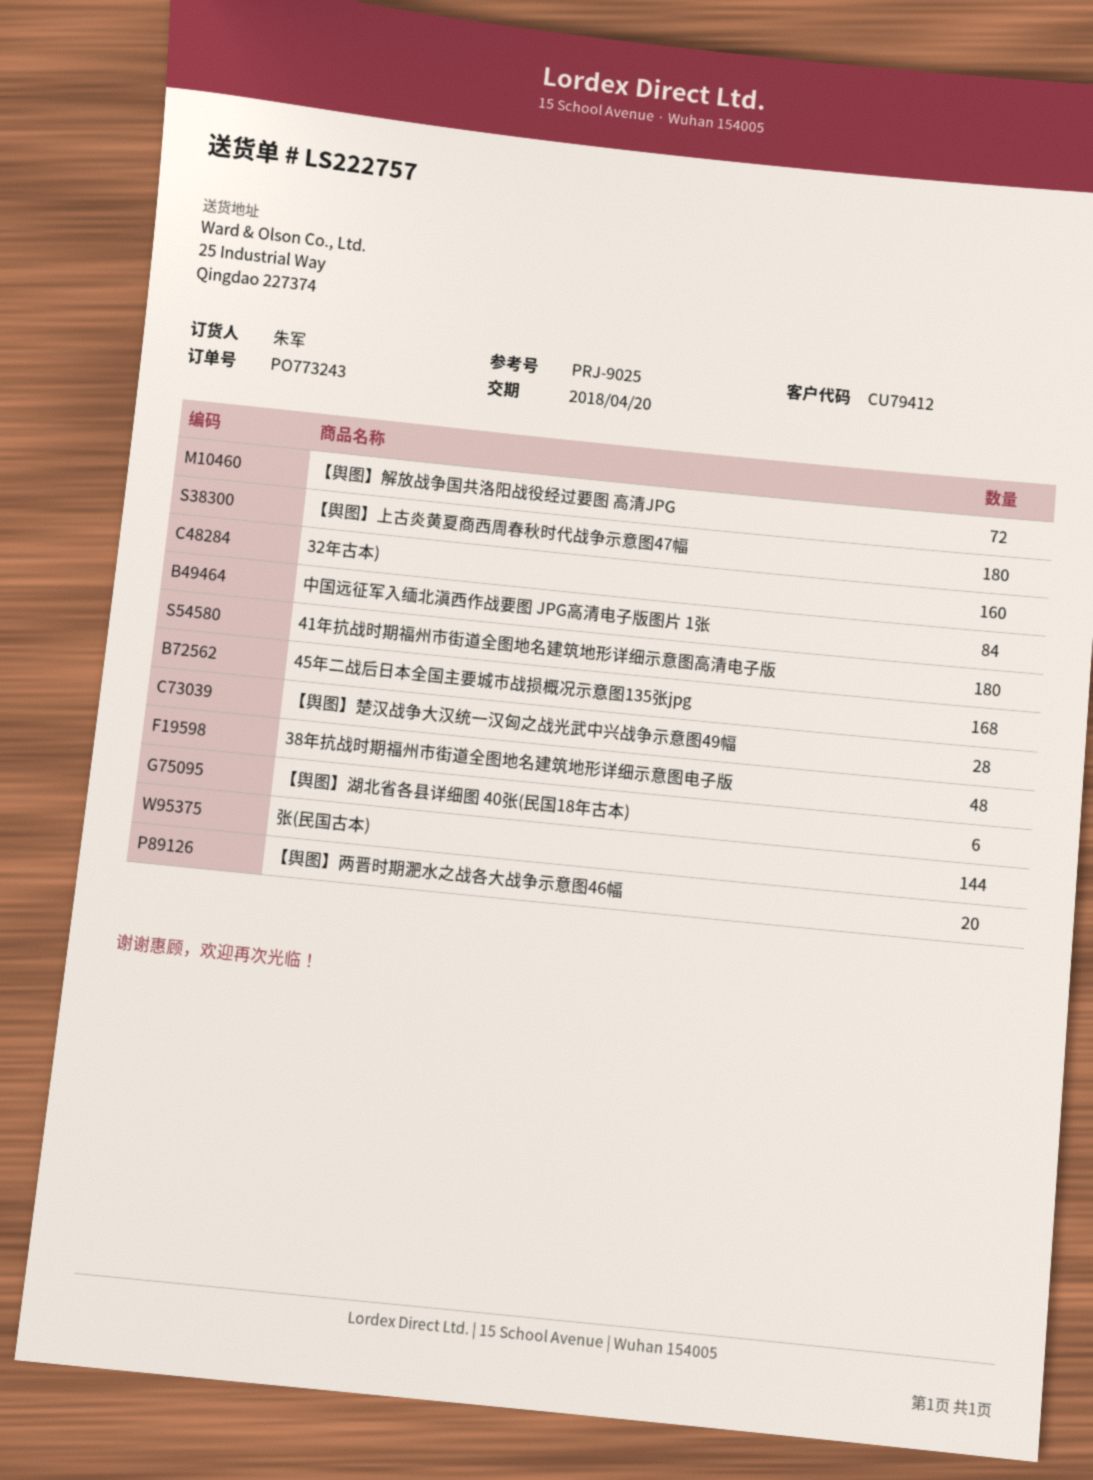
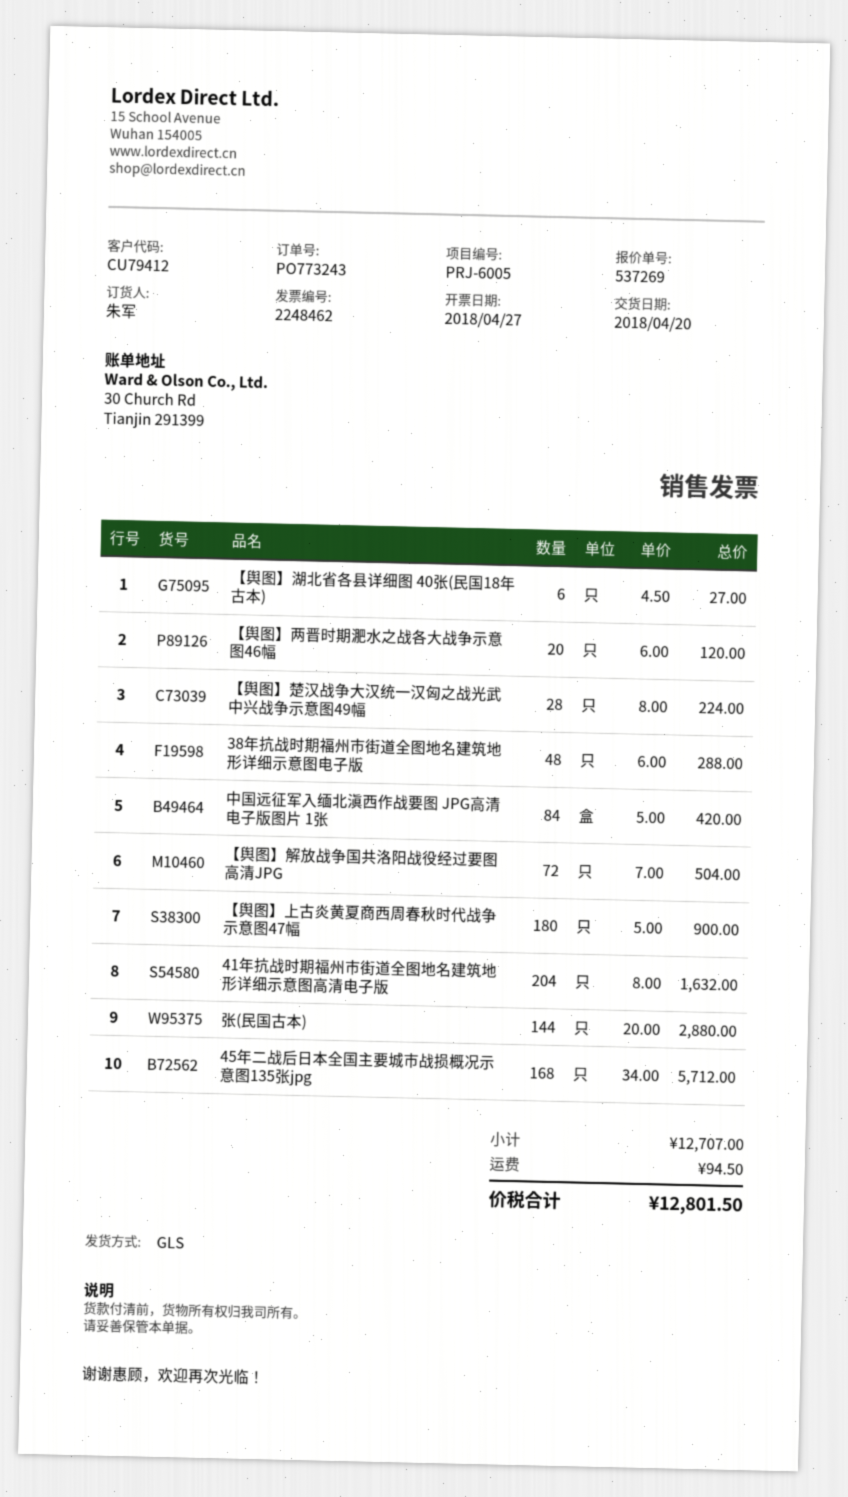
reference: PRJ-9025 -> PRJ-6005
32年古本): 160 -> none
41年抗战时期福州市街道全图地名建筑地形详细示意图高清电子版: 180 -> 204

